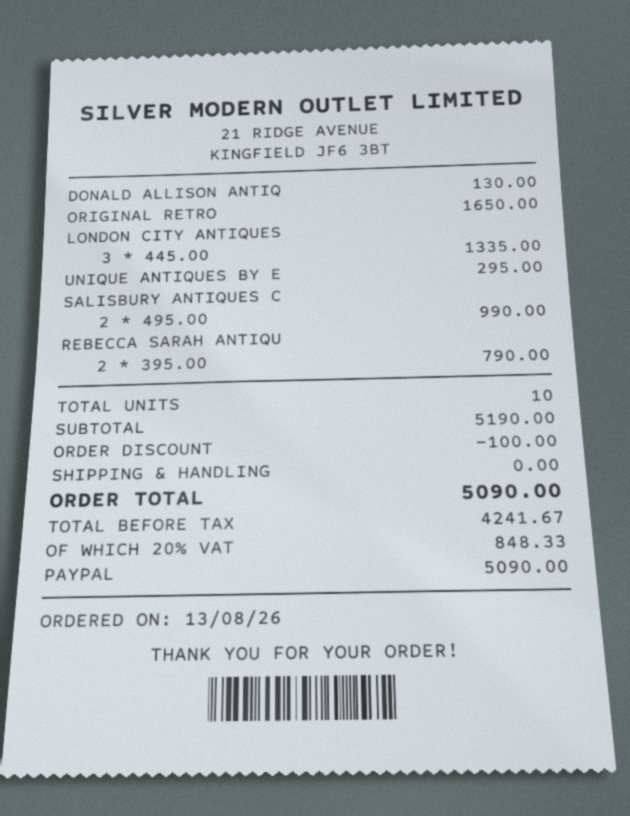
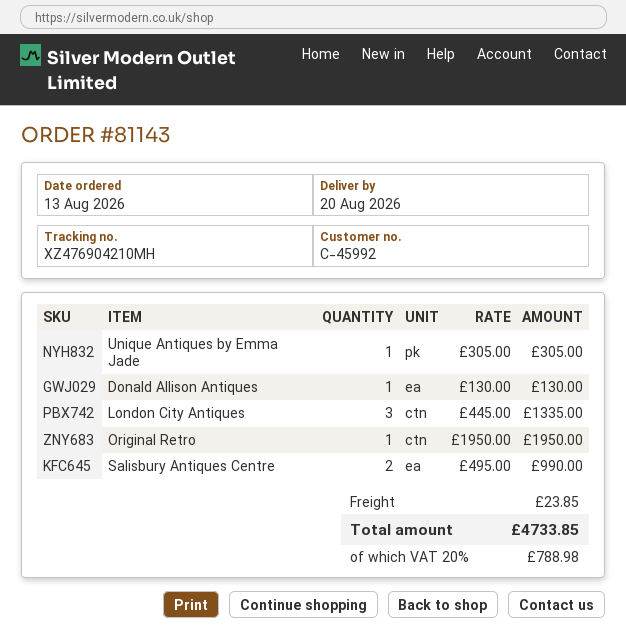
ORIGINAL RETRO: 1 x 1650.00 = 1650.00 -> 1 x 1950.00 = 1950.00
UNIQUE ANTIQUES BY E: 1 x 295.00 = 295.00 -> 1 x 305.00 = 305.00
REBECCA SARAH ANTIQU: 2 x 395.00 = 790.00 -> none
discount: 100.00 -> none
shipping: 0.00 -> 23.85
tax: 20% = 848.33 -> 20% = 788.98
total: 5090.00 -> 4733.85

